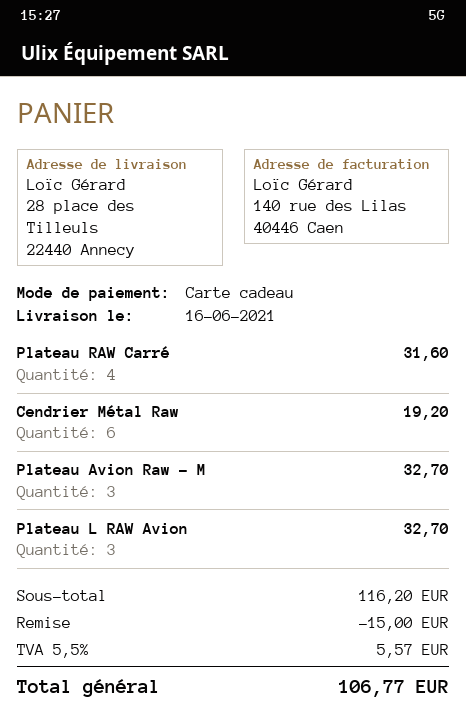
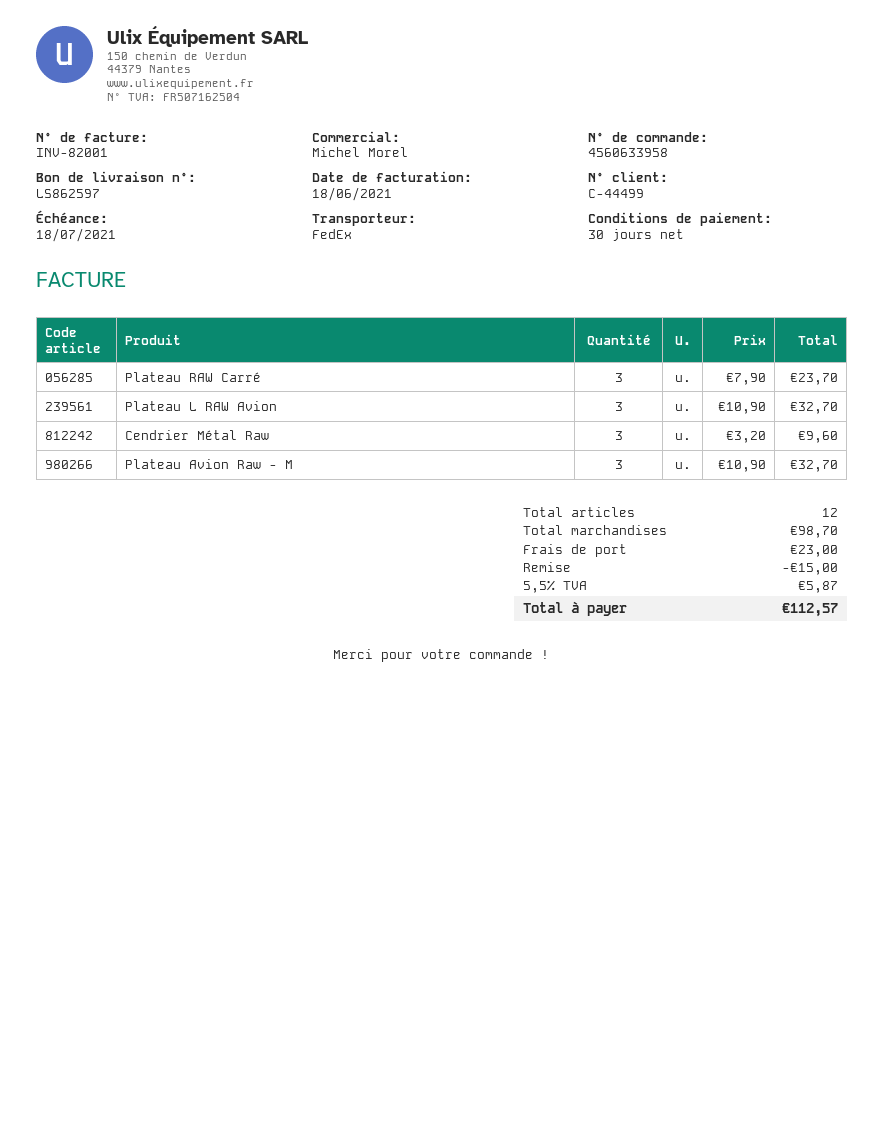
Plateau RAW Carré: 4 for 31.60 -> 3 for 23.70
Cendrier Métal Raw: 6 for 19.20 -> 3 for 9.60
subtotal: 116.20 -> 98.70
shipping: none -> 23.00
tax: 5.5% = 5.57 -> 5.5% = 5.87
total: 106.77 -> 112.57

